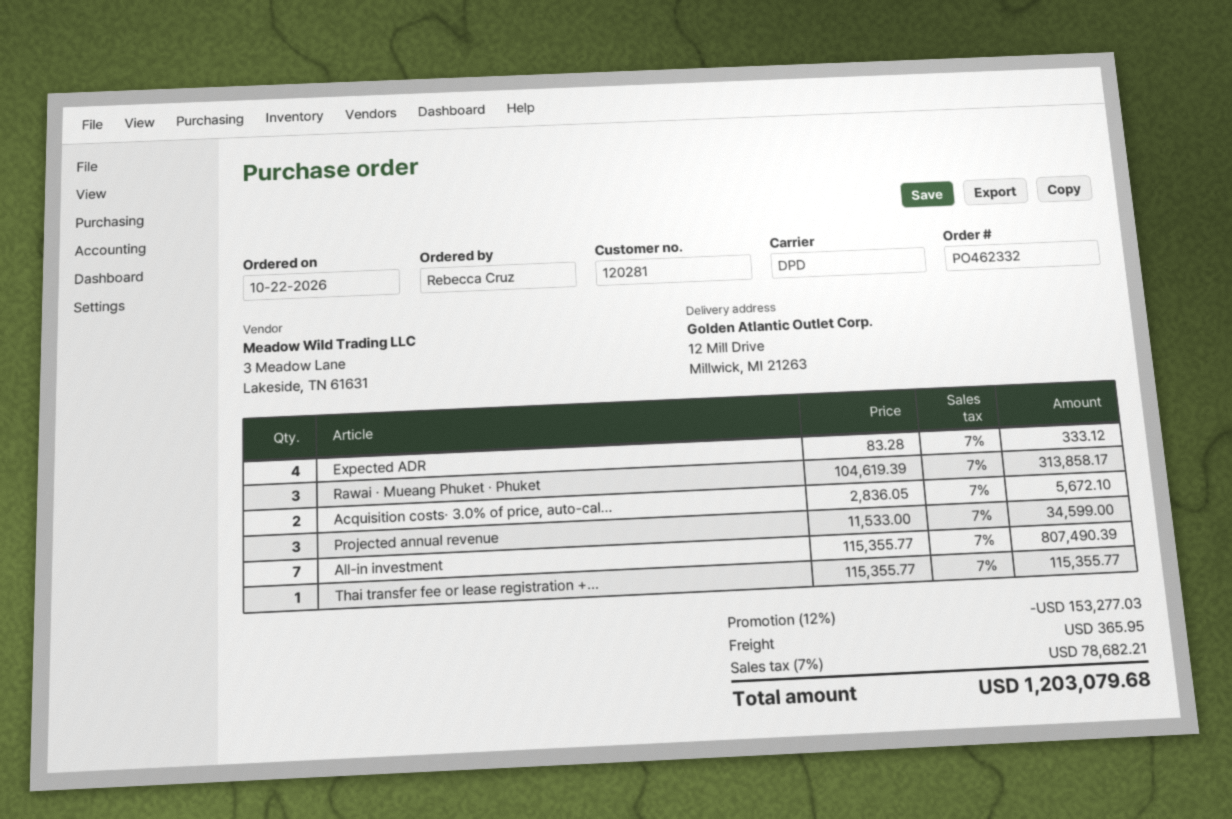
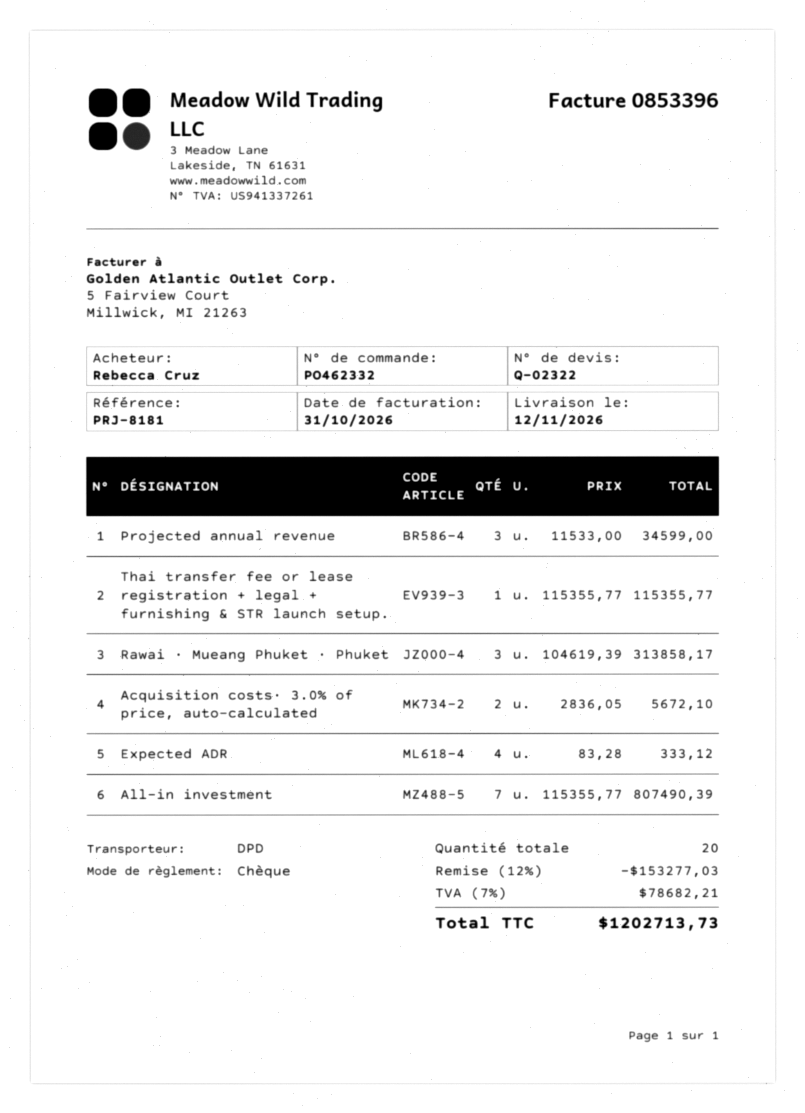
shipping: 365.95 -> none
total: 1203079.68 -> 1202713.73

